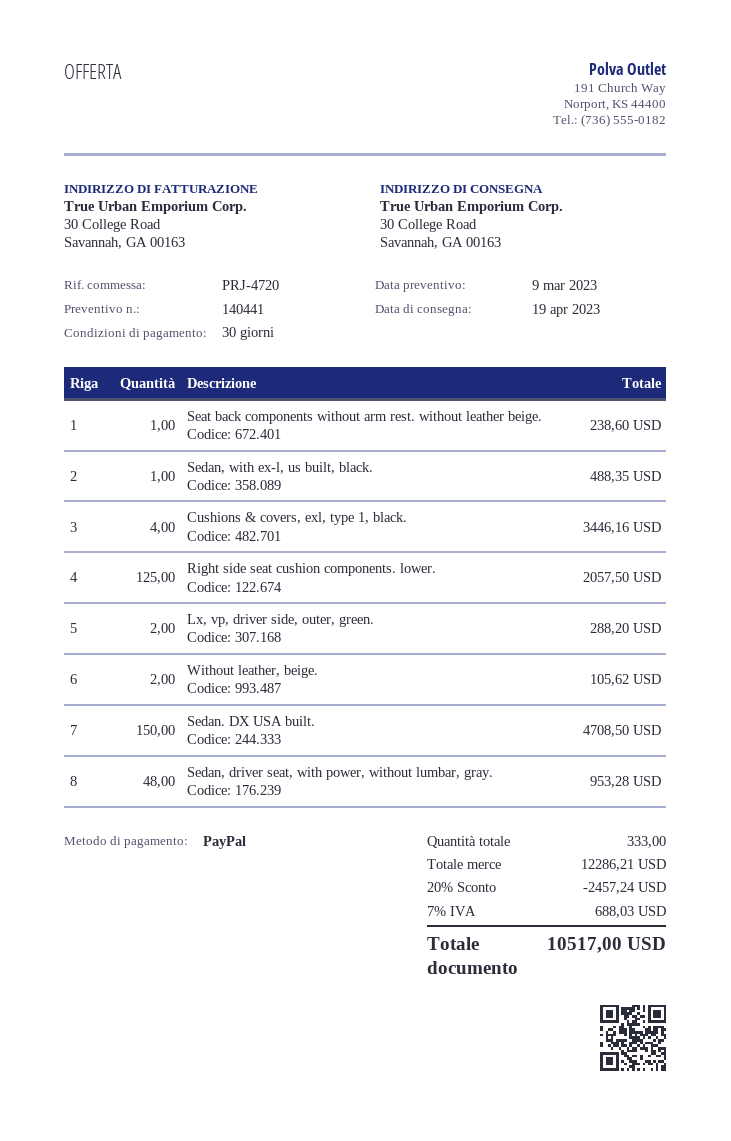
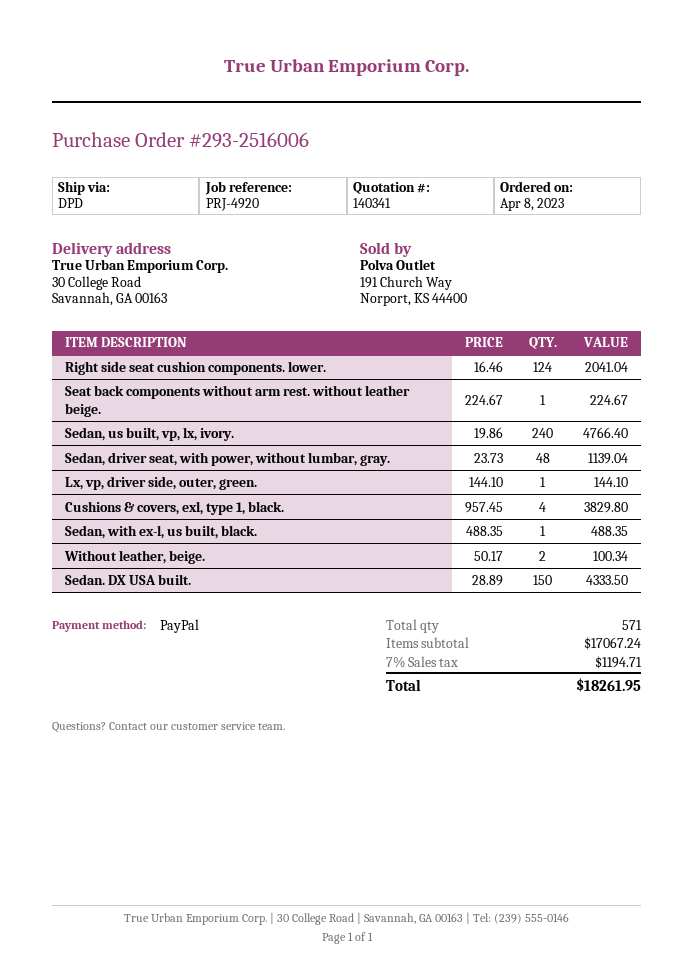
quote number: 140441 -> 140341
reference: PRJ-4720 -> PRJ-4920
Seat back components without arm rest. without leather beige.: 1 for 238.60 -> 1 for 224.67
Cushions & covers, exl, type 1, black.: 4 for 3446.16 -> 4 for 3829.80
Right side seat cushion components. lower.: 125 for 2057.50 -> 124 for 2041.04
Lx, vp, driver side, outer, green.: 2 for 288.20 -> 1 for 144.10
Without leather, beige.: 2 for 105.62 -> 2 for 100.34
Sedan. DX USA built.: 150 for 4708.50 -> 150 for 4333.50
Sedan, driver seat, with power, without lumbar, gray.: 48 for 953.28 -> 48 for 1139.04
Sedan, us built, vp, lx, ivory.: none -> 240 for 4766.40
total quantity: 333 -> 571
subtotal: 12286.21 -> 17067.24
discount: 20% = 2457.24 -> none
tax: 7% = 688.03 -> 7% = 1194.71
total: 10517.00 -> 18261.95

